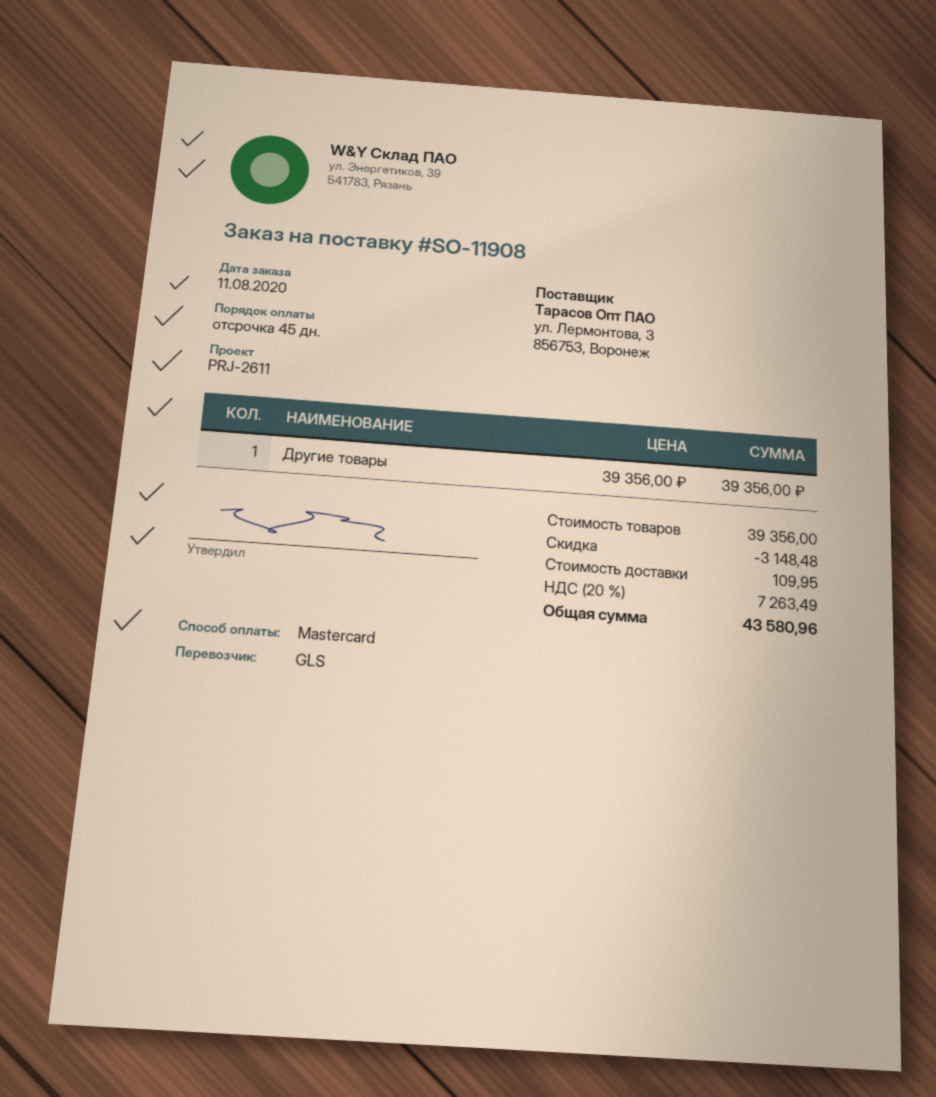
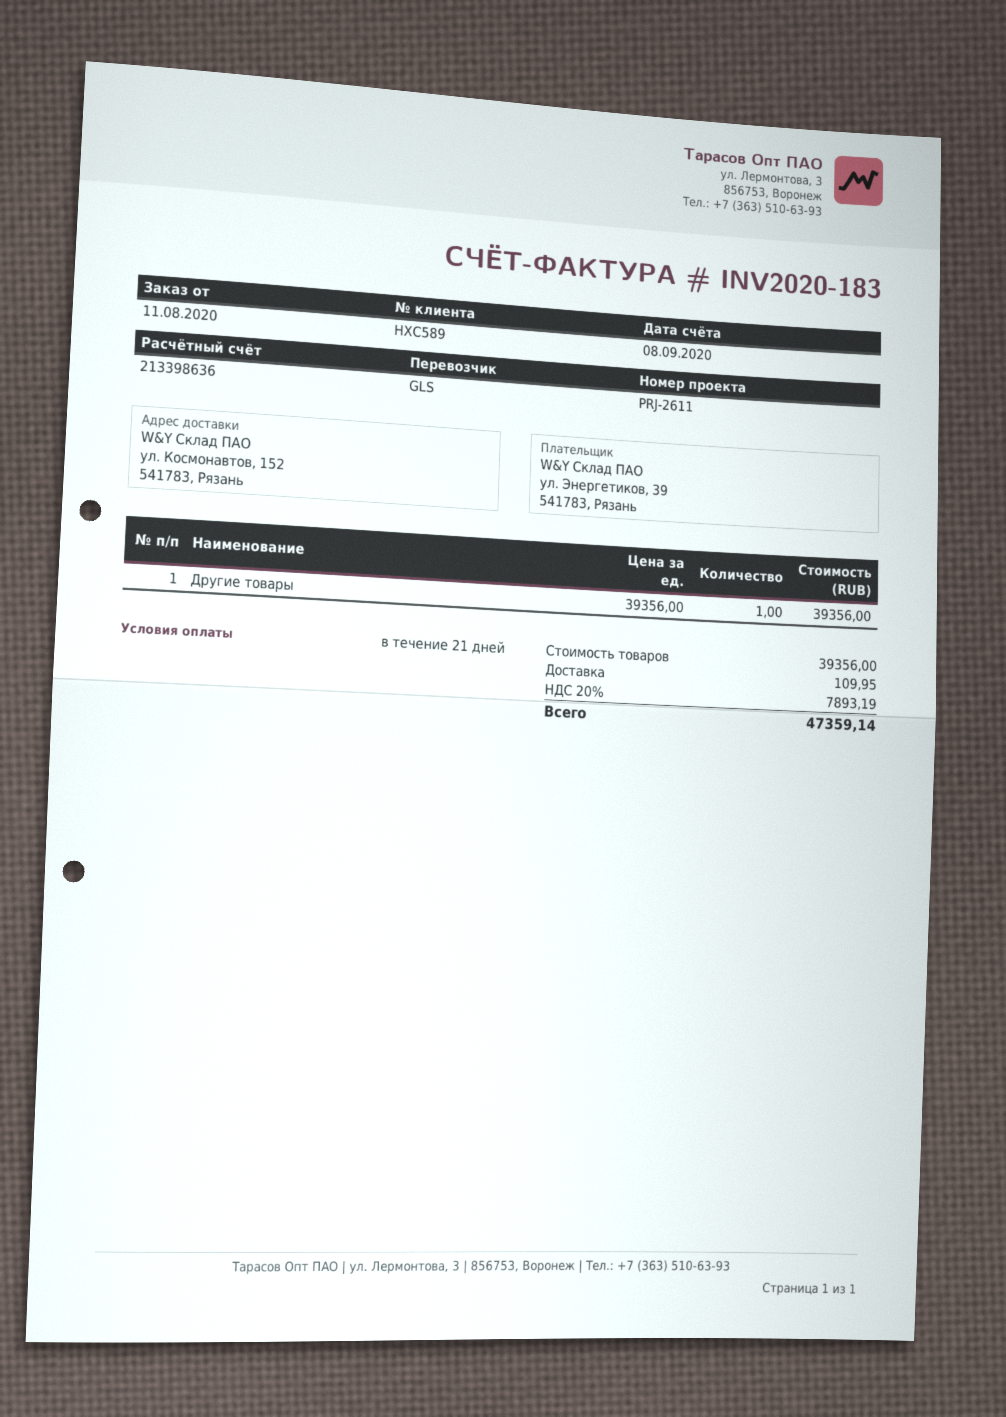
payment terms: 45 days -> 21 days
discount: 3148.48 -> none
tax: 20% = 7263.49 -> 20% = 7893.19
total: 43580.96 -> 47359.14

